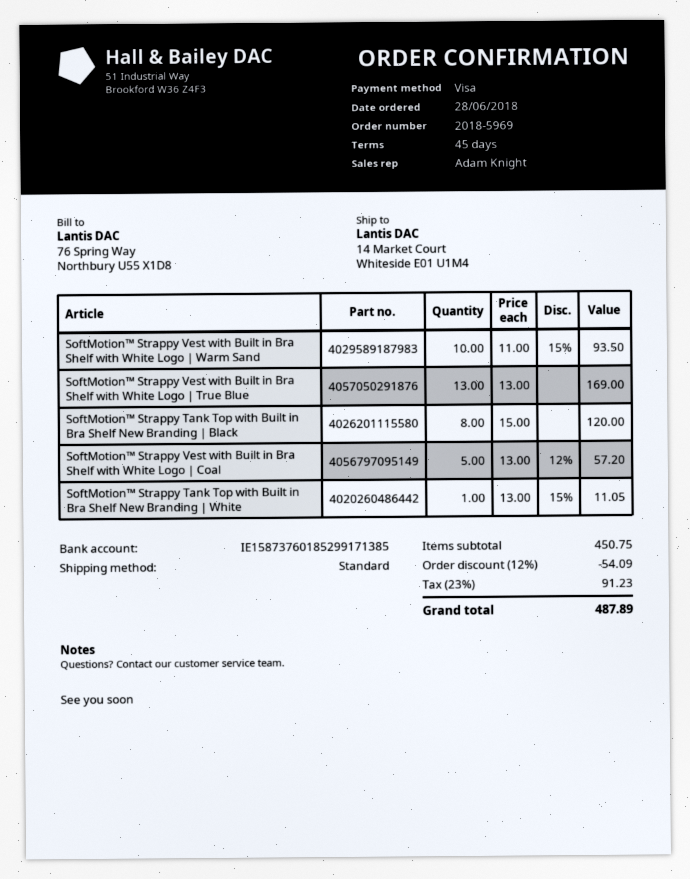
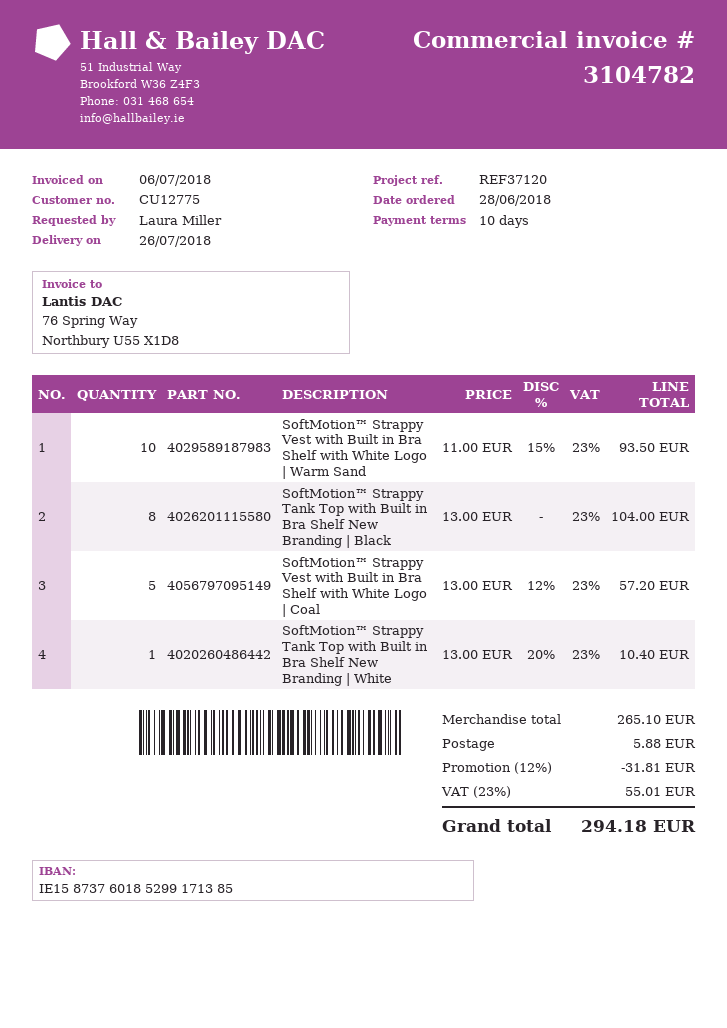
payment terms: 45 days -> 10 days
SoftMotion™ Strappy Vest with Built in Bra Shelf with White Logo | True Blue: 13 x 13.00 = 169.00 -> none
SoftMotion™ Strappy Tank Top with Built in Bra Shelf New Branding | Black: 8 x 15.00 = 120.00 -> 8 x 13.00 = 104.00
SoftMotion™ Strappy Tank Top with Built in Bra Shelf New Branding | White: 1 x 13.00 - 15% = 11.05 -> 1 x 13.00 - 20% = 10.40
subtotal: 450.75 -> 265.10
discount: 12% = 54.09 -> 12% = 31.81
shipping: none -> 5.88
tax: 23% = 91.23 -> 23% = 55.01
total: 487.89 -> 294.18

